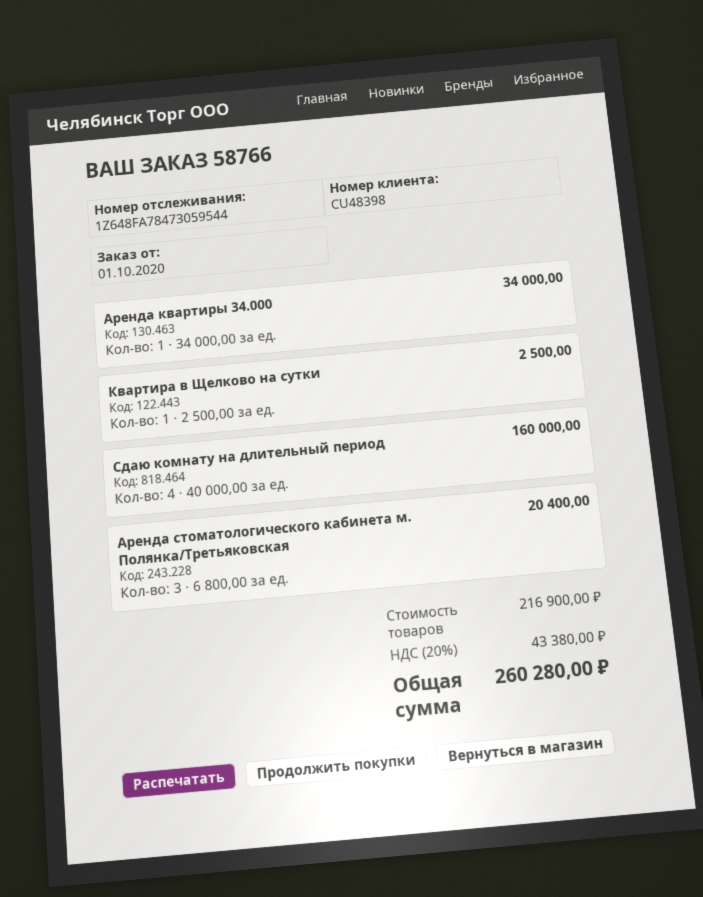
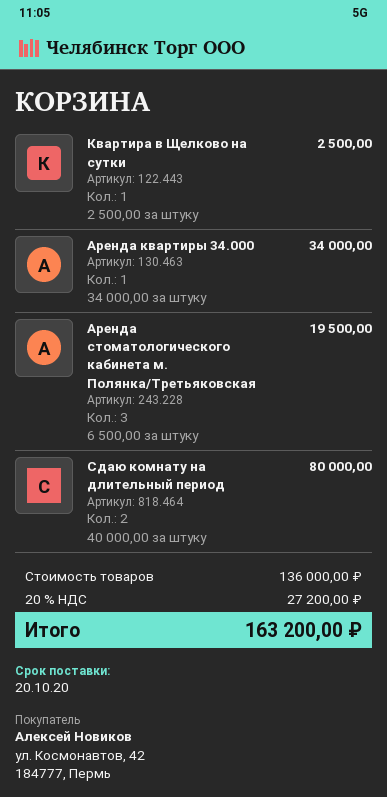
Сдаю комнату на длительный период: 4 x 40000.00 = 160000.00 -> 2 x 40000.00 = 80000.00
Аренда стоматологического кабинета м. Полянка/Третьяковская: 3 x 6800.00 = 20400.00 -> 3 x 6500.00 = 19500.00
subtotal: 216900.00 -> 136000.00
tax: 20% = 43380.00 -> 20% = 27200.00
total: 260280.00 -> 163200.00

